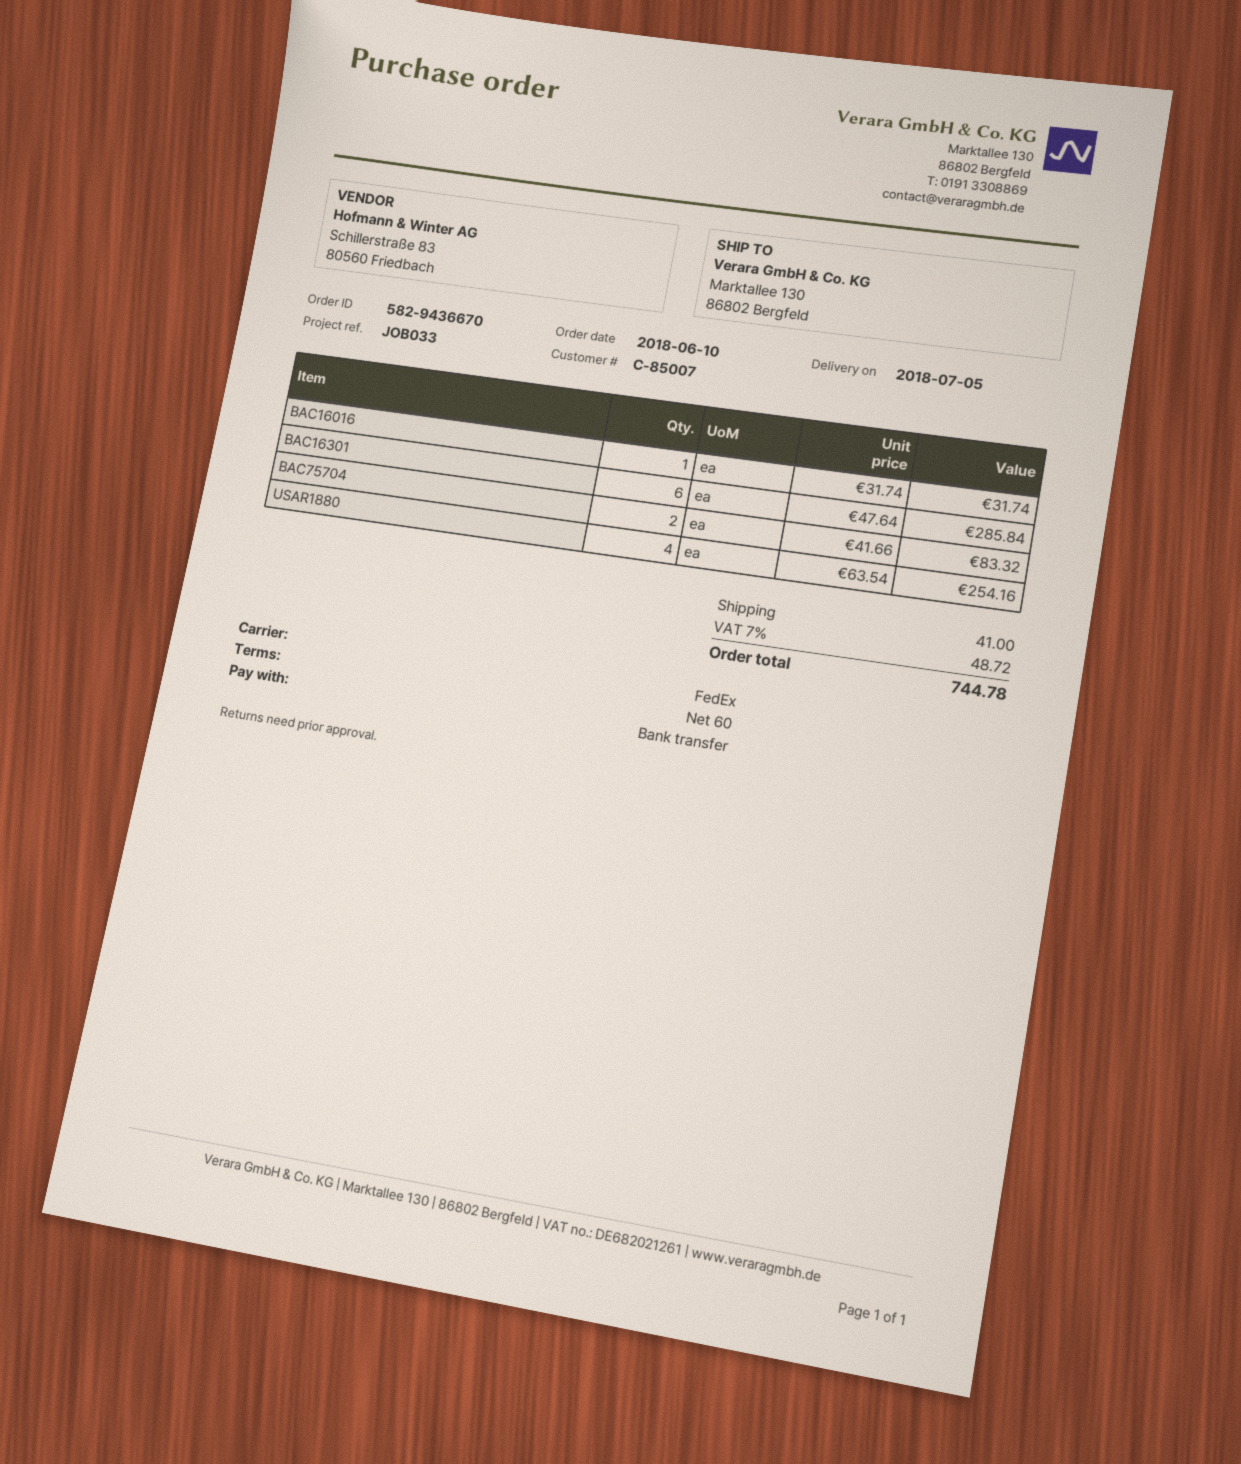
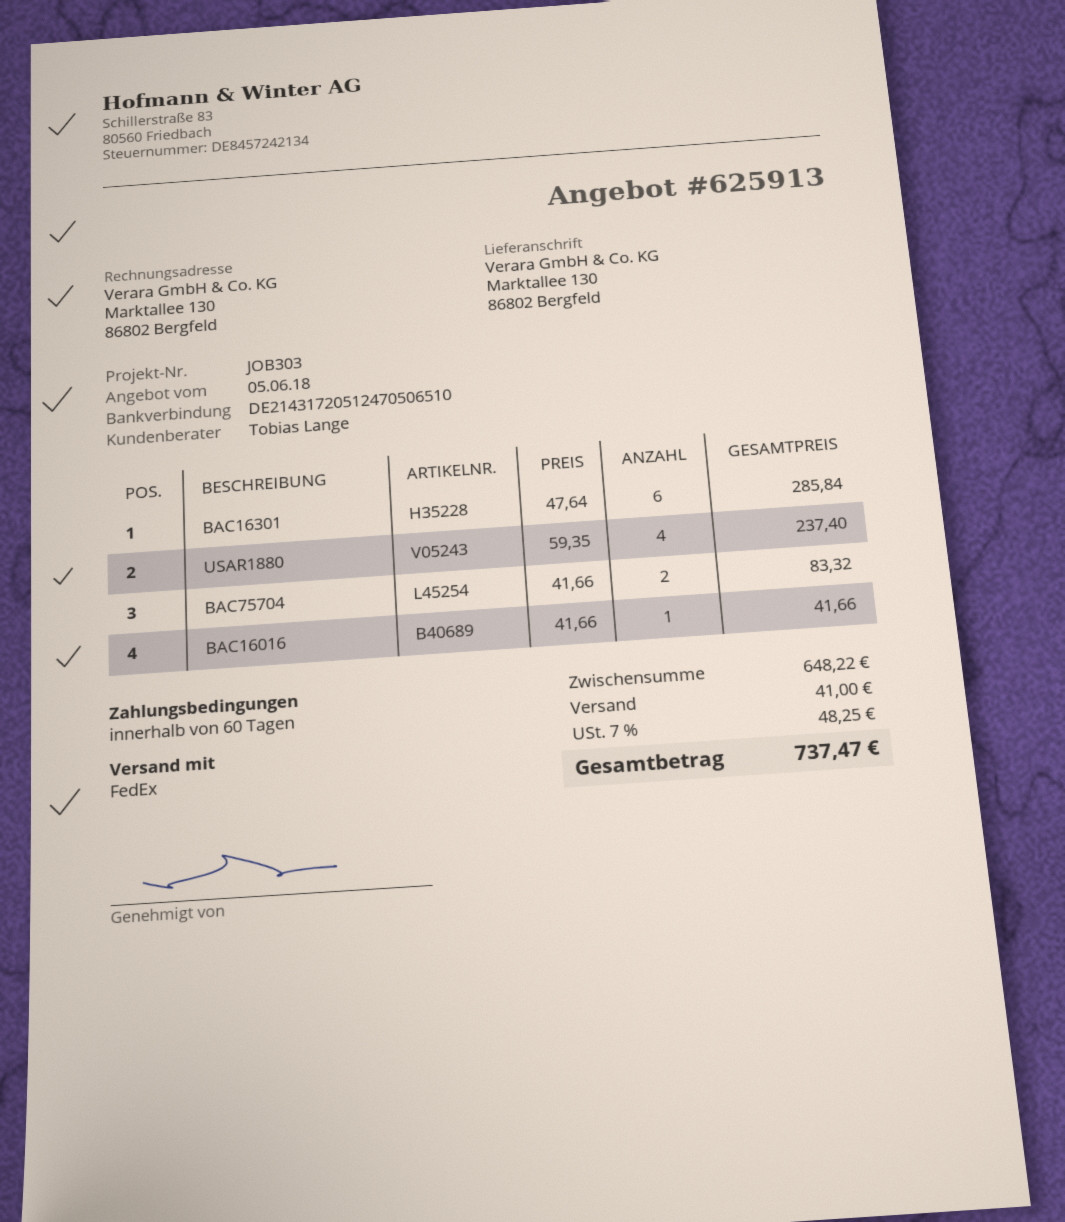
reference: JOB033 -> JOB303
BAC16016: 1 x 31.74 = 31.74 -> 1 x 41.66 = 41.66
USAR1880: 4 x 63.54 = 254.16 -> 4 x 59.35 = 237.40
tax: 7% = 48.72 -> 7% = 48.25
total: 744.78 -> 737.47

